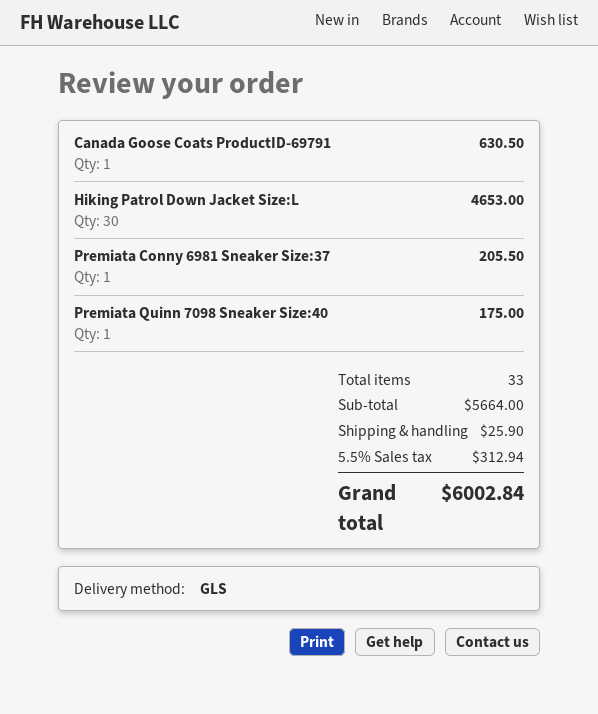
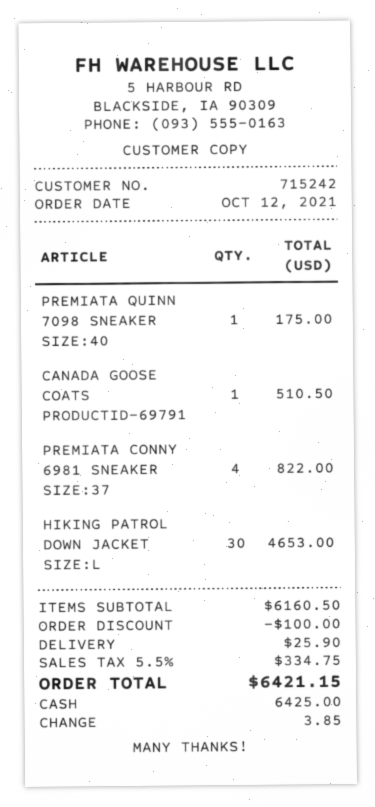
Canada Goose Coats ProductID-69791: 1 for 630.50 -> 1 for 510.50
Premiata Conny 6981 Sneaker Size:37: 1 for 205.50 -> 4 for 822.00
subtotal: 5664.00 -> 6160.50
discount: none -> 100.00
tax: 5.5% = 312.94 -> 5.5% = 334.75
total: 6002.84 -> 6421.15

